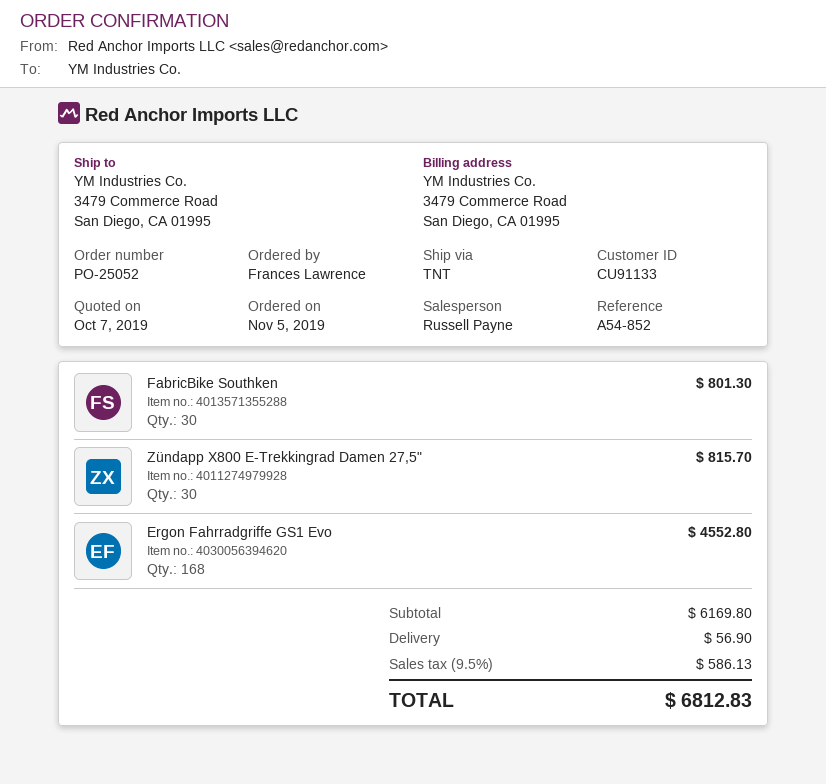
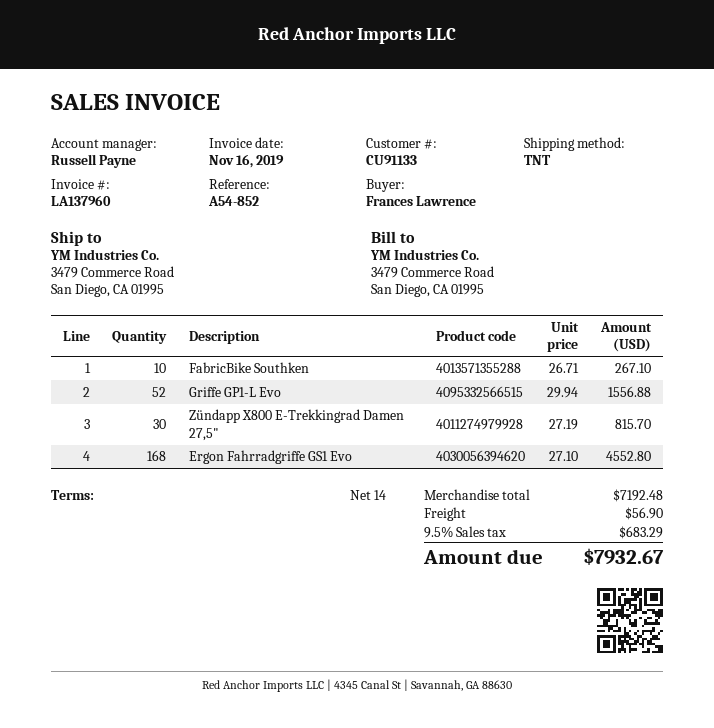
FabricBike Southken: 30 for 801.30 -> 10 for 267.10
Griffe GP1-L Evo: none -> 52 for 1556.88
subtotal: 6169.80 -> 7192.48
tax: 9.5% = 586.13 -> 9.5% = 683.29
total: 6812.83 -> 7932.67

